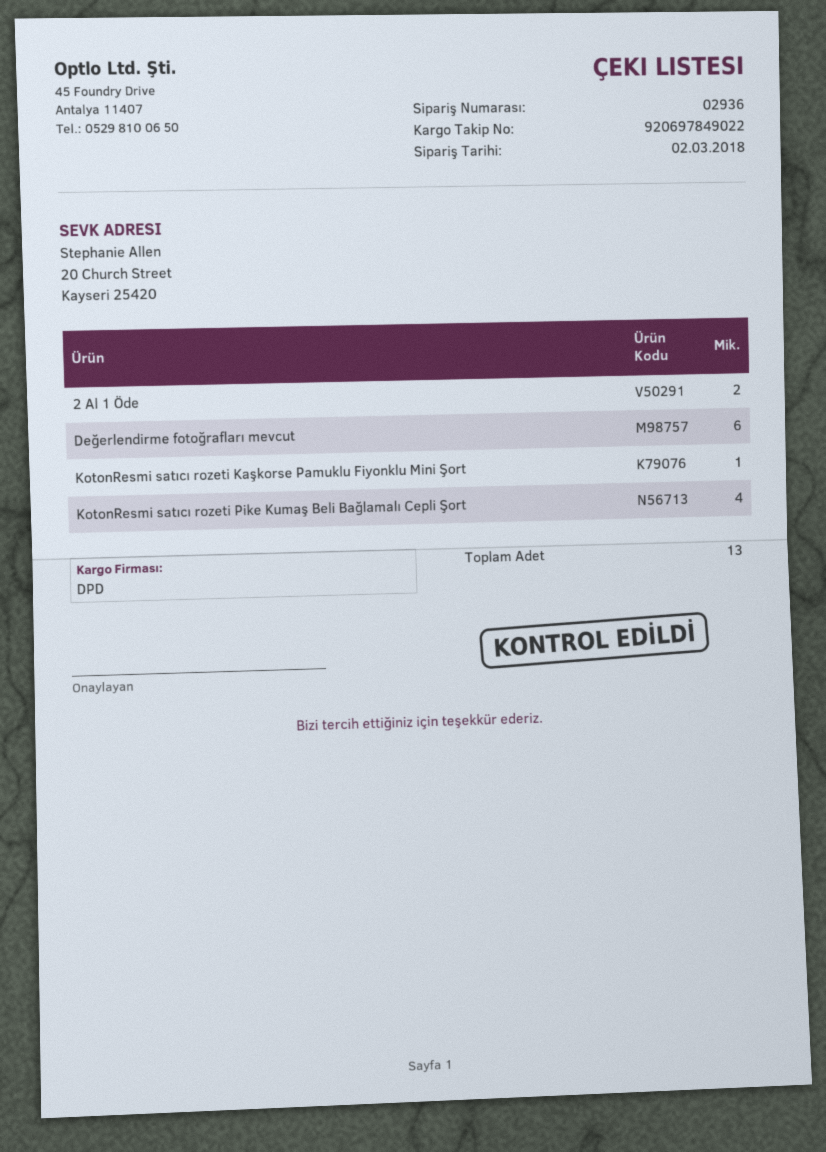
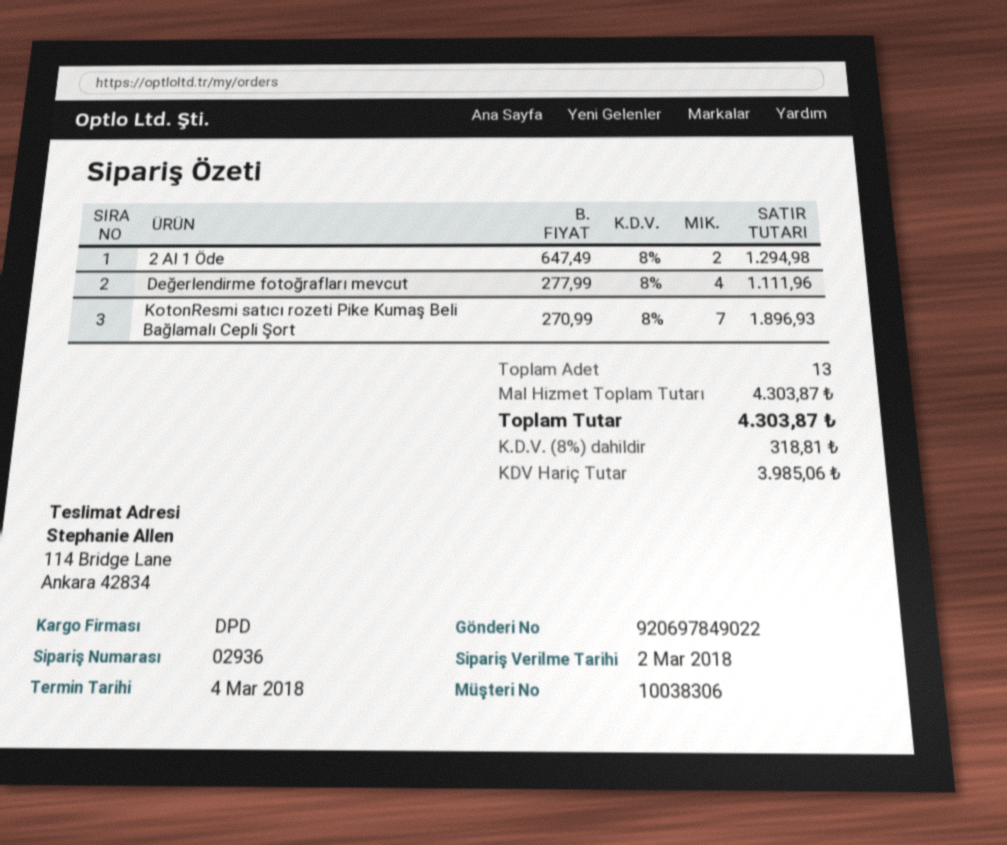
ship to: 20 Church Street, Kayseri 25420 -> 114 Bridge Lane, Ankara 42834
Değerlendirme fotoğrafları mevcut: 6 -> 4
KotonResmi satıcı rozeti Kaşkorse Pamuklu Fiyonklu Mini Şort: 1 -> none
KotonResmi satıcı rozeti Pike Kumaş Beli Bağlamalı Cepli Şort: 4 -> 7

